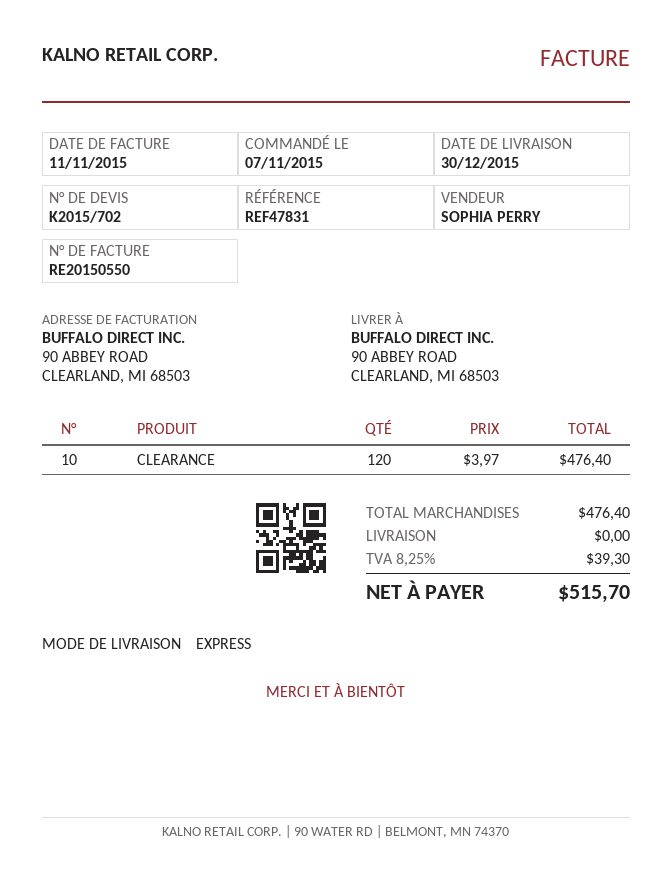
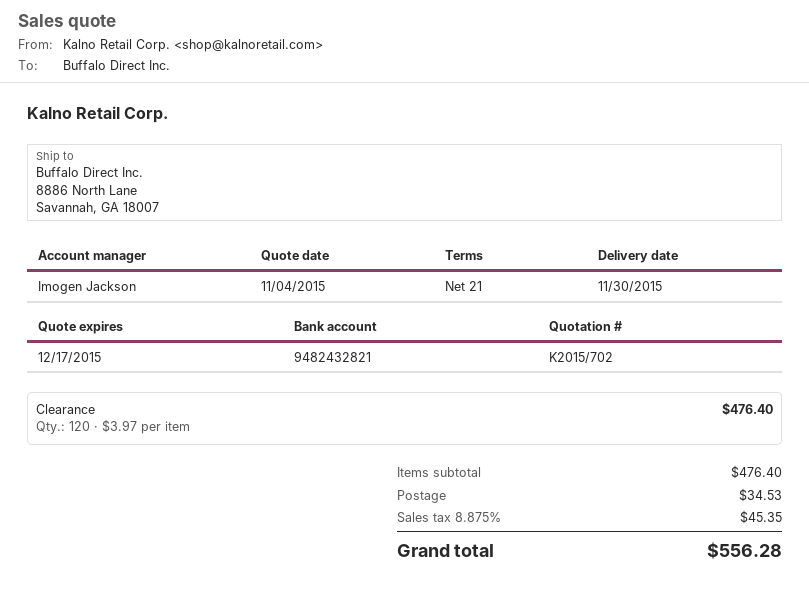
delivery date: 2015-12-30 -> 2015-11-30
sales rep: SOPHIA PERRY -> Imogen Jackson
ship to: 90 ABBEY ROAD, CLEARLAND, MI 68503 -> 8886 North Lane, Savannah, GA 18007
shipping: 0.00 -> 34.53
tax: 8.25% = 39.30 -> 8.875% = 45.35
total: 515.70 -> 556.28

